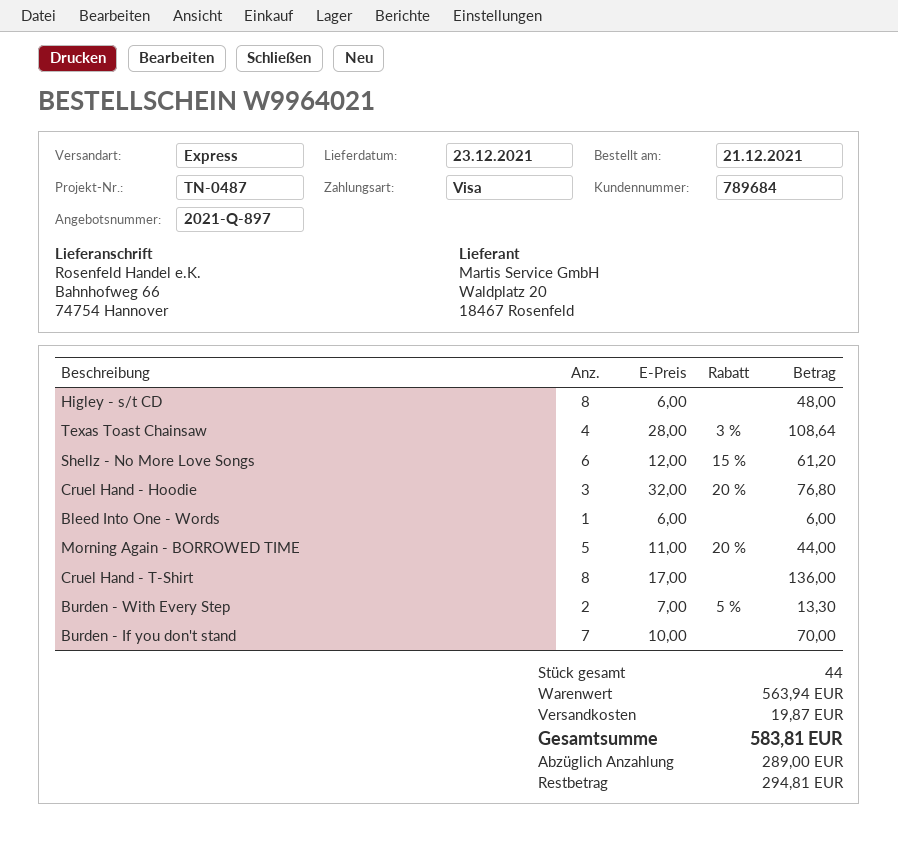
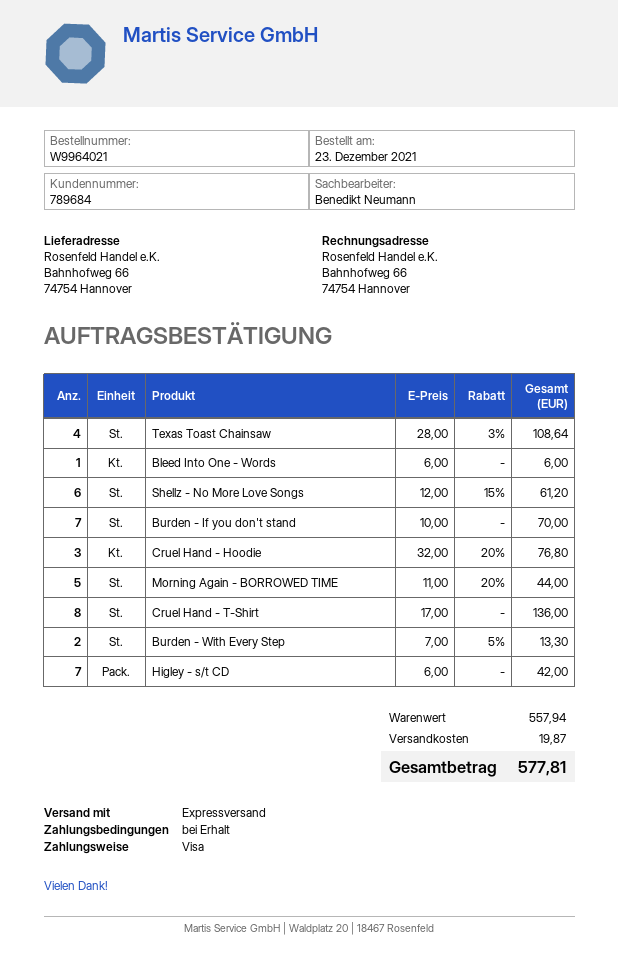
order date: 2021-12-21 -> 2021-12-23
Higley - s/t CD: 8 x 6.00 = 48.00 -> 7 x 6.00 = 42.00
subtotal: 563.94 -> 557.94
total: 583.81 -> 577.81

